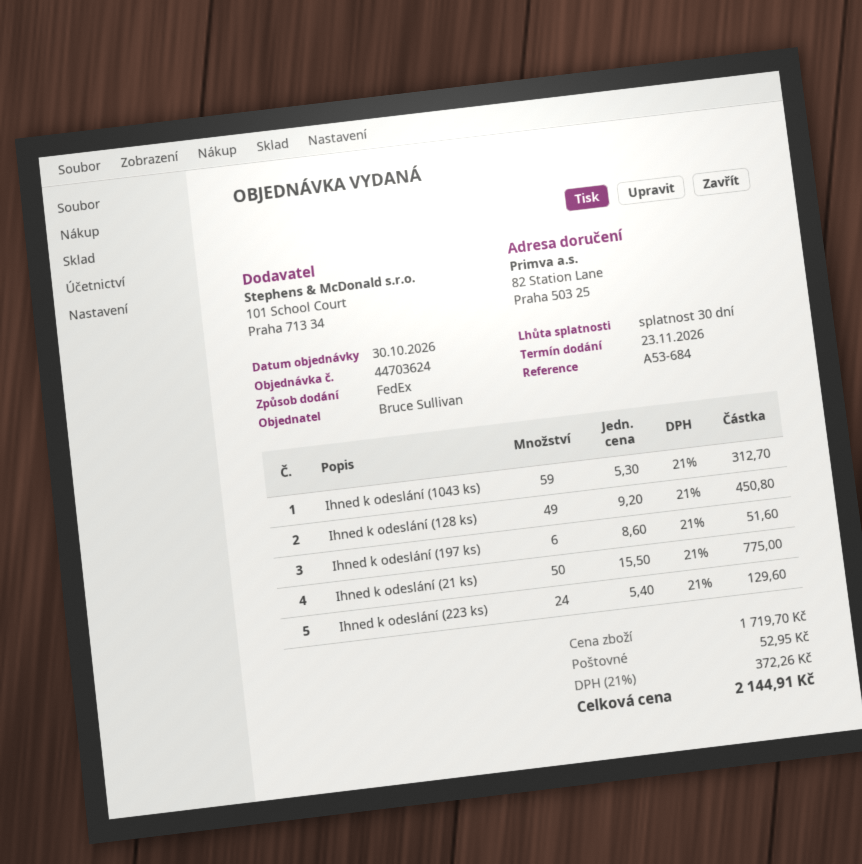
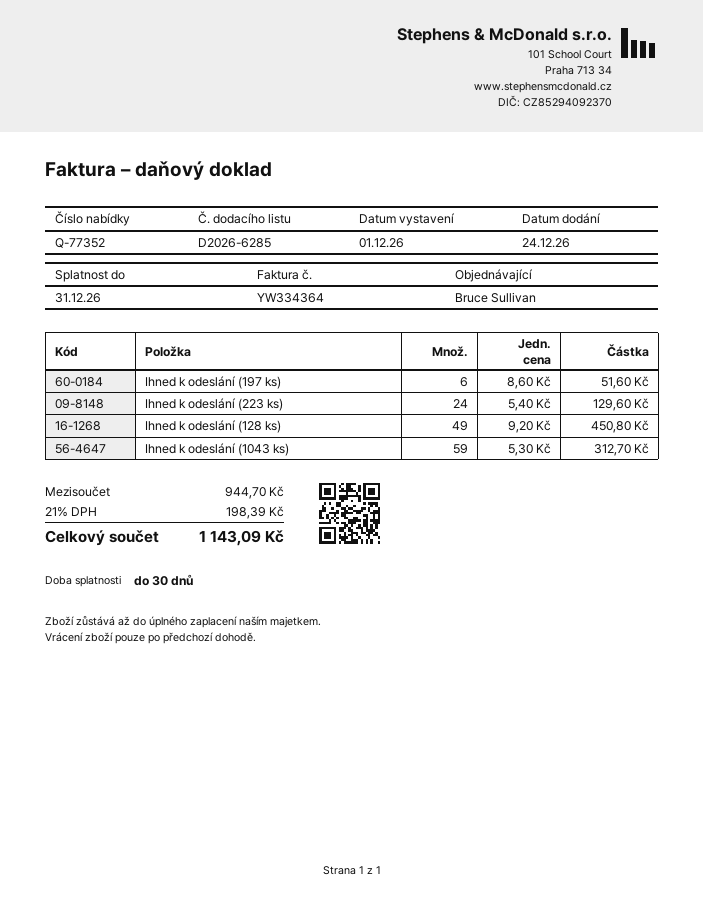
delivery date: 2026-11-23 -> 2026-12-24
Ihned k odeslání (21 ks): 50 x 15.50 = 775.00 -> none
subtotal: 1719.70 -> 944.70
shipping: 52.95 -> none
tax: 21% = 372.26 -> 21% = 198.39
total: 2144.91 -> 1143.09

